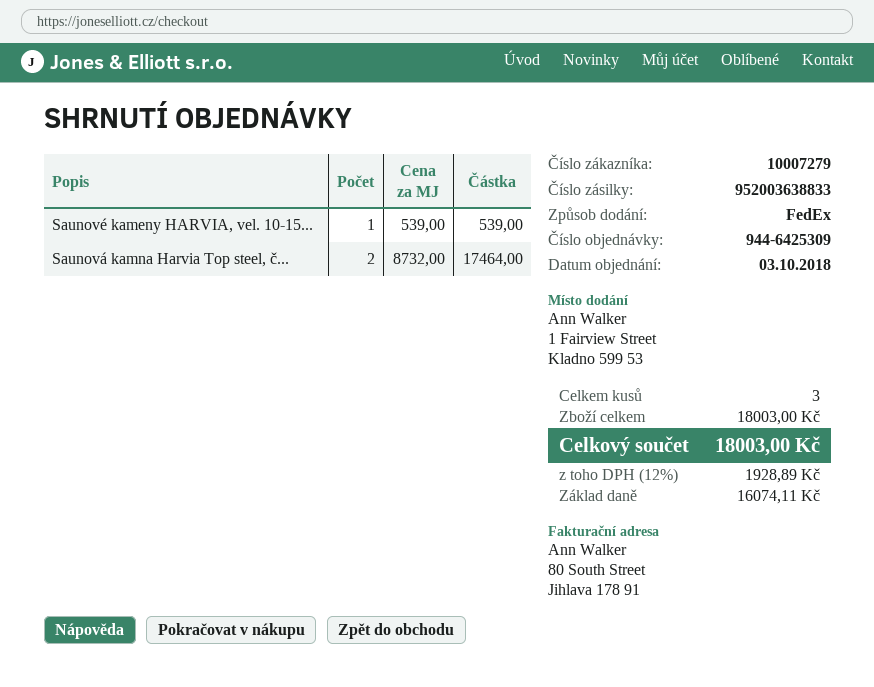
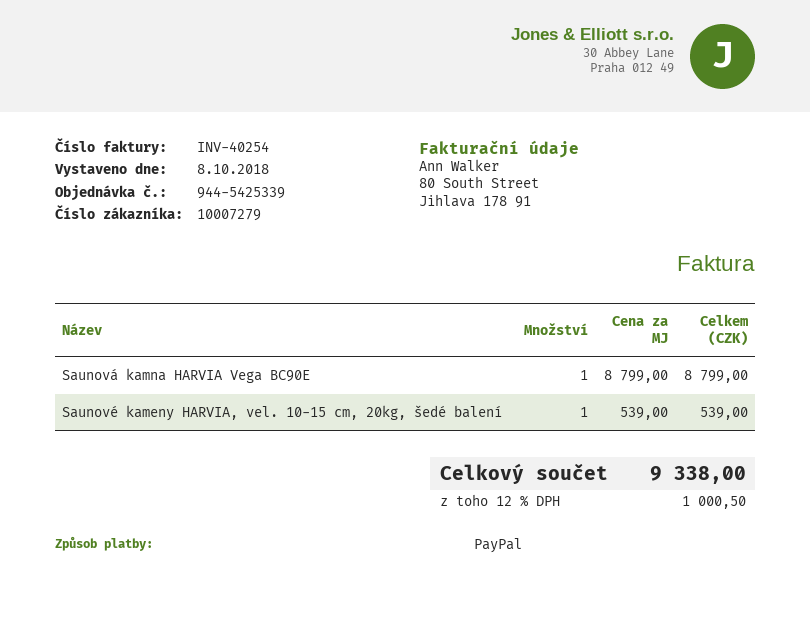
order number: 944-6425309 -> 944-5425339
Saunová kamna Harvia Top steel, č...: 2 x 8732.00 = 17464.00 -> none
Saunová kamna HARVIA Vega BC90E: none -> 1 x 8799.00 = 8799.00
tax: 12% = 1928.89 -> 12% = 1000.50
total: 18003.00 -> 9338.00

